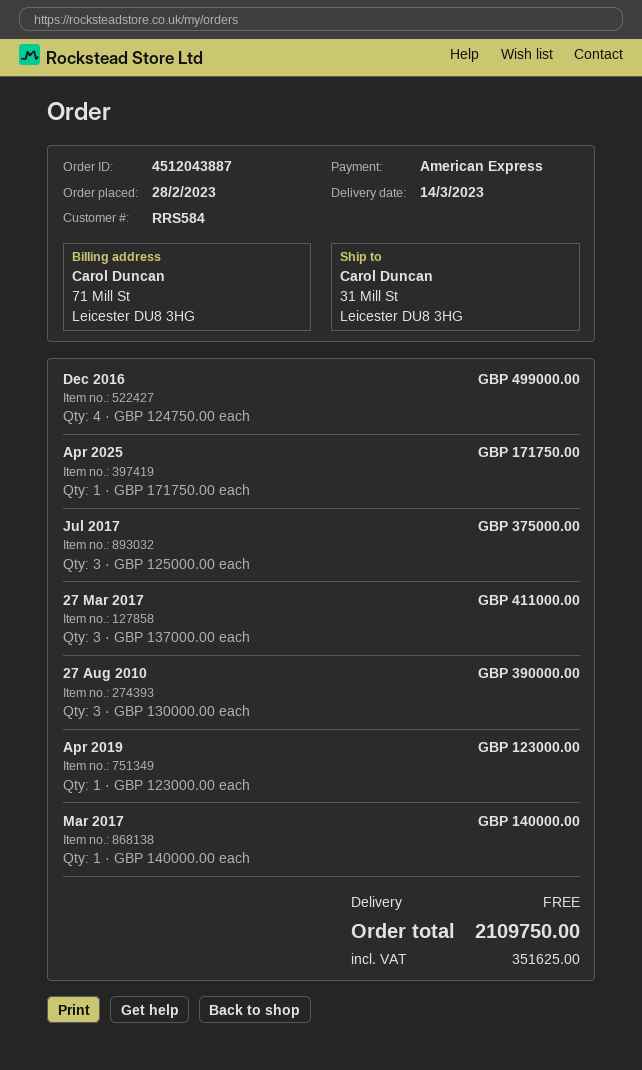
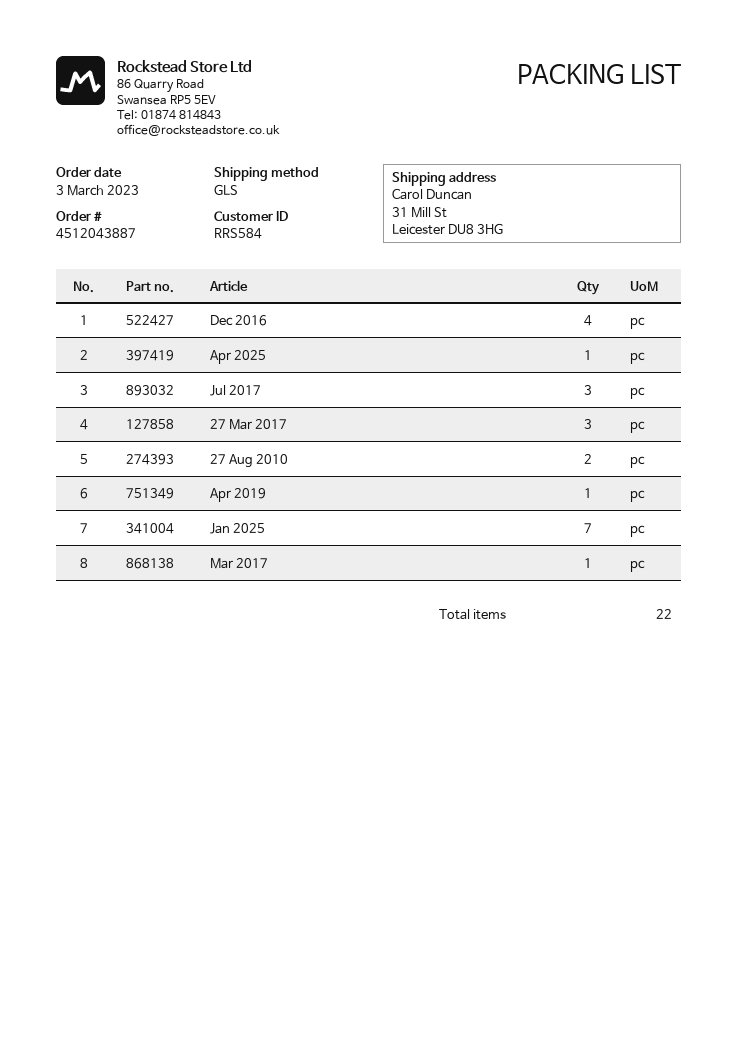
order date: 2023-02-28 -> 2023-03-03
27 Aug 2010: 3 -> 2
Jan 2025: none -> 7

